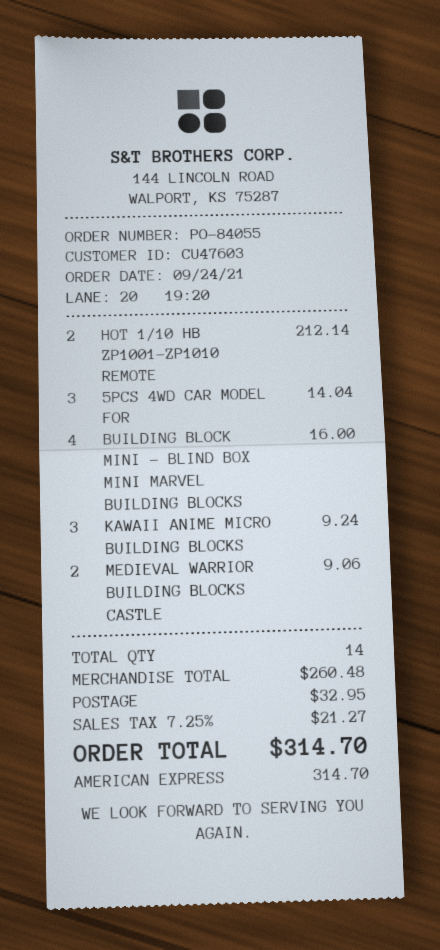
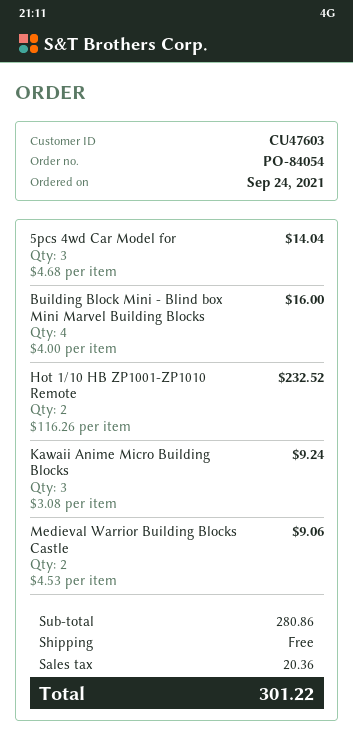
order number: PO-84055 -> PO-84054
HOT 1/10 HB ZP1001-ZP1010 REMOTE: 2 for 212.14 -> 2 for 232.52
subtotal: 260.48 -> 280.86
shipping: 32.95 -> 0.00
tax: 21.27 -> 20.36
total: 314.70 -> 301.22

